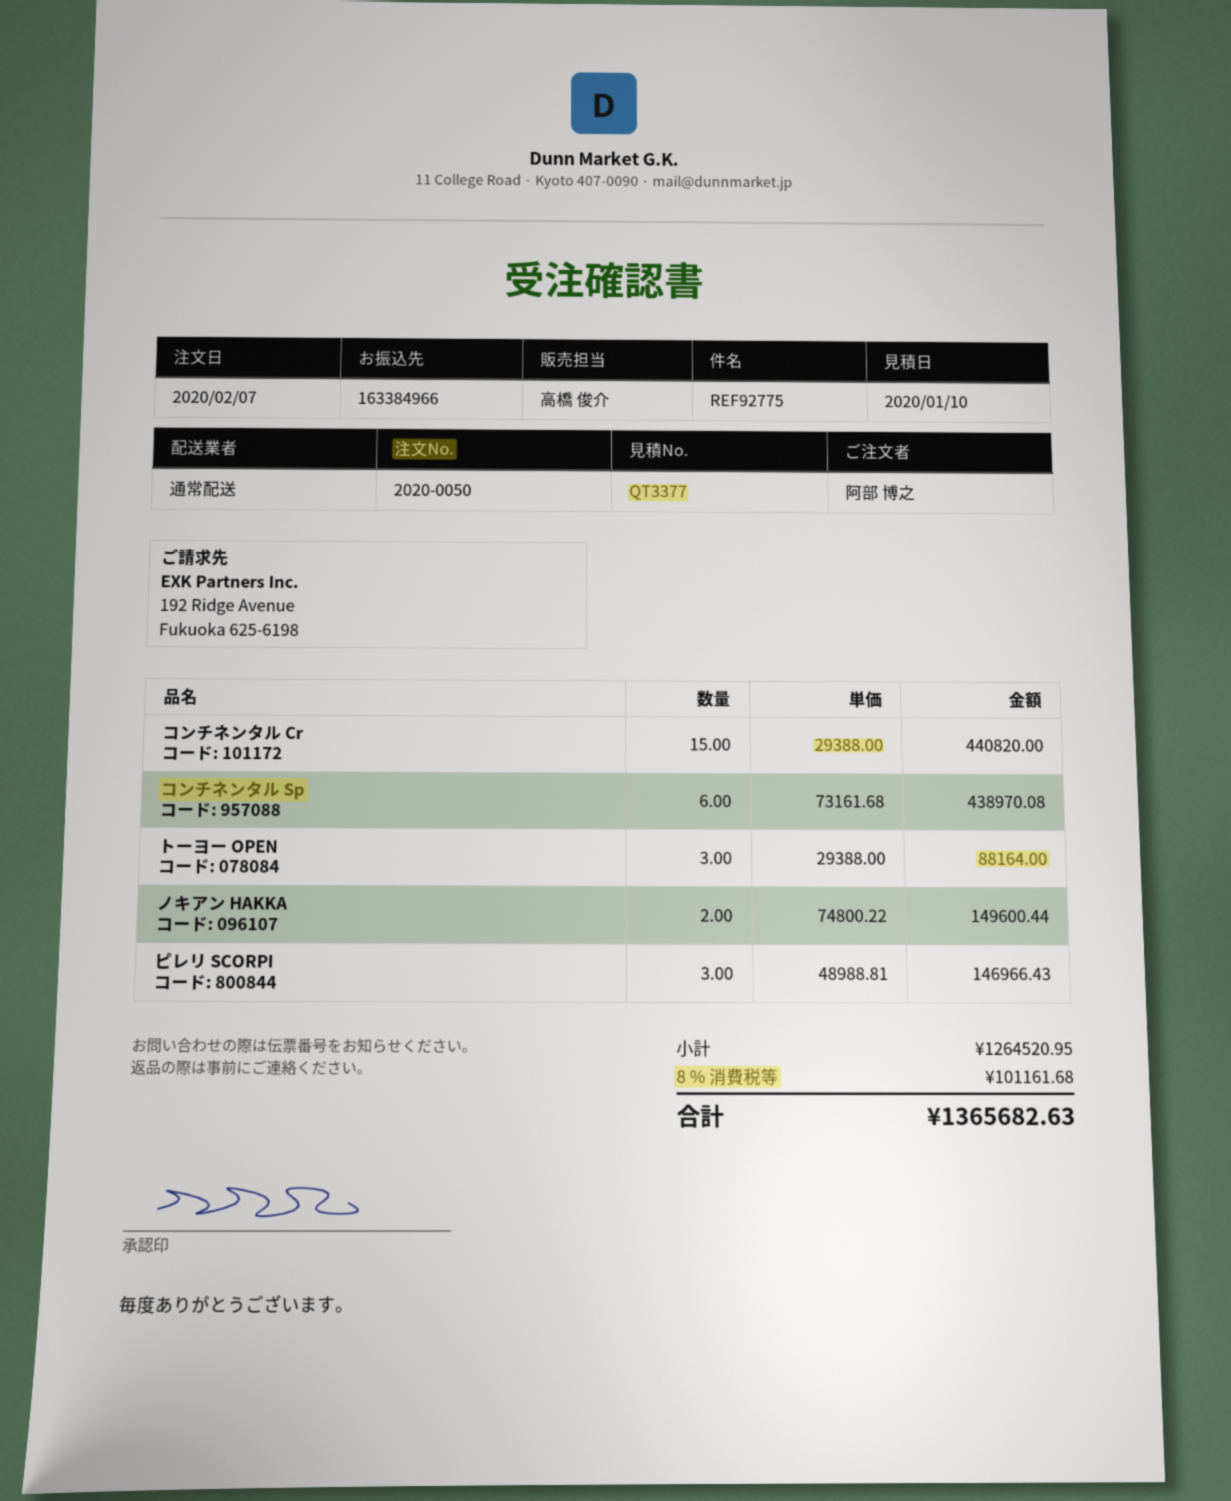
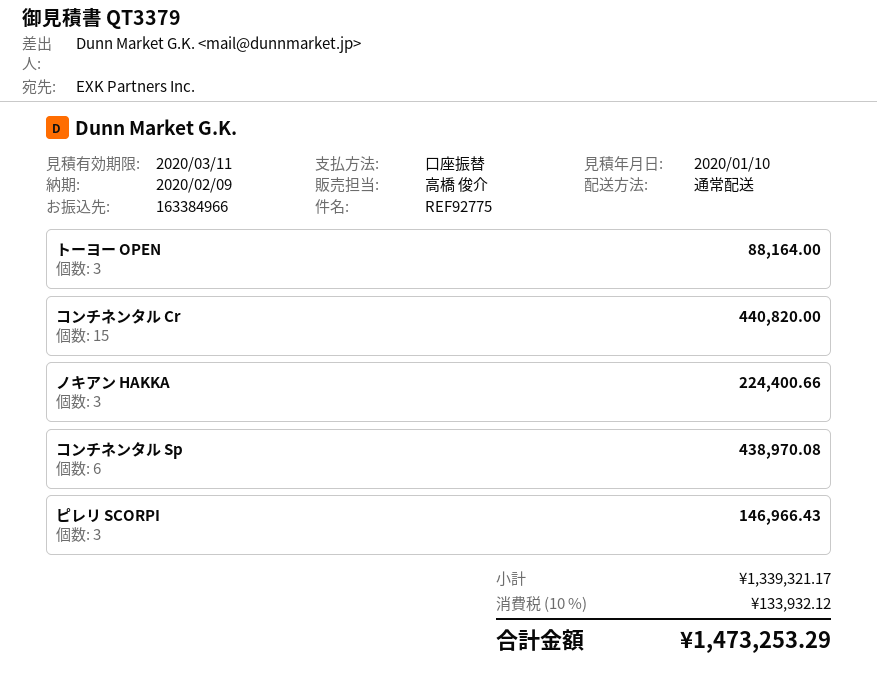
quote number: QT3377 -> QT3379
ノキアン HAKKA: 2 for 149600.44 -> 3 for 224400.66
subtotal: 1264520.95 -> 1339321.17
tax: 8% = 101161.68 -> 10% = 133932.12
total: 1365682.63 -> 1473253.29

